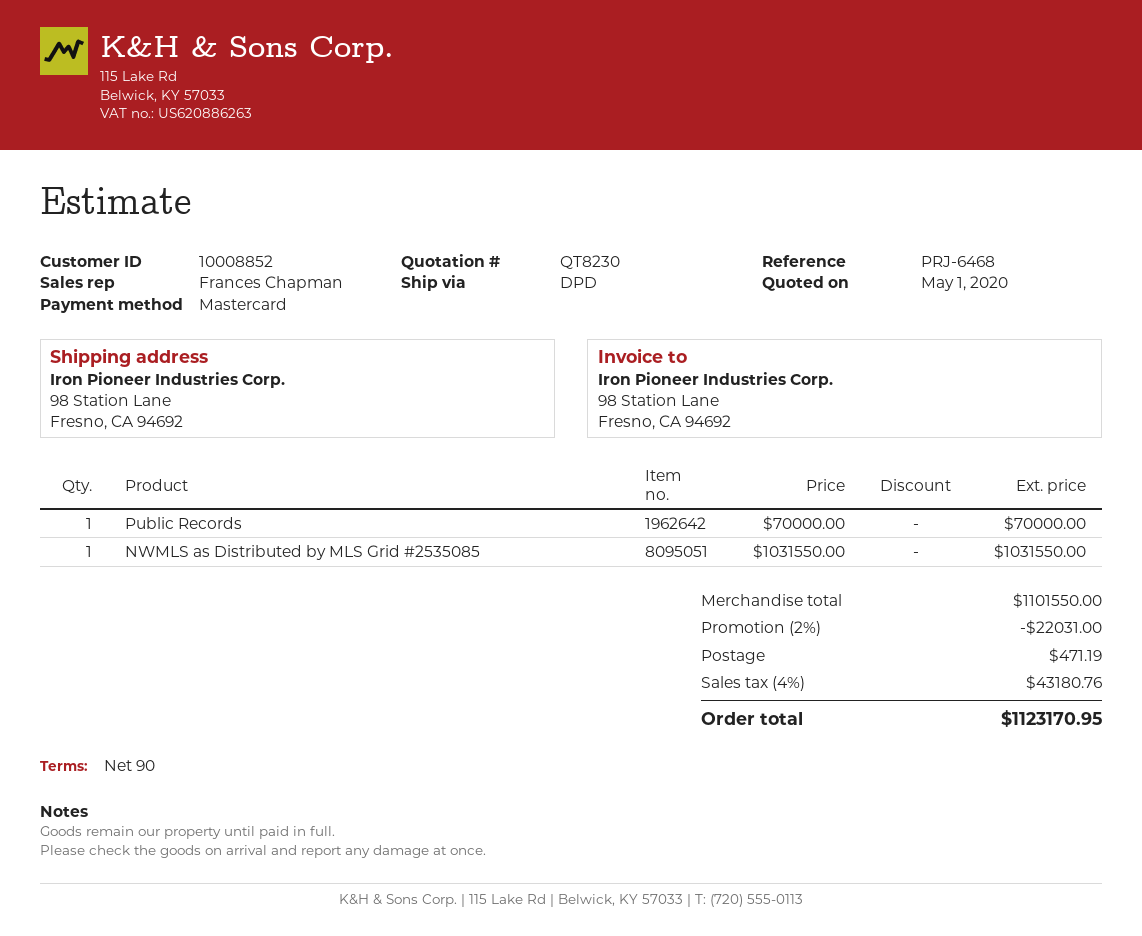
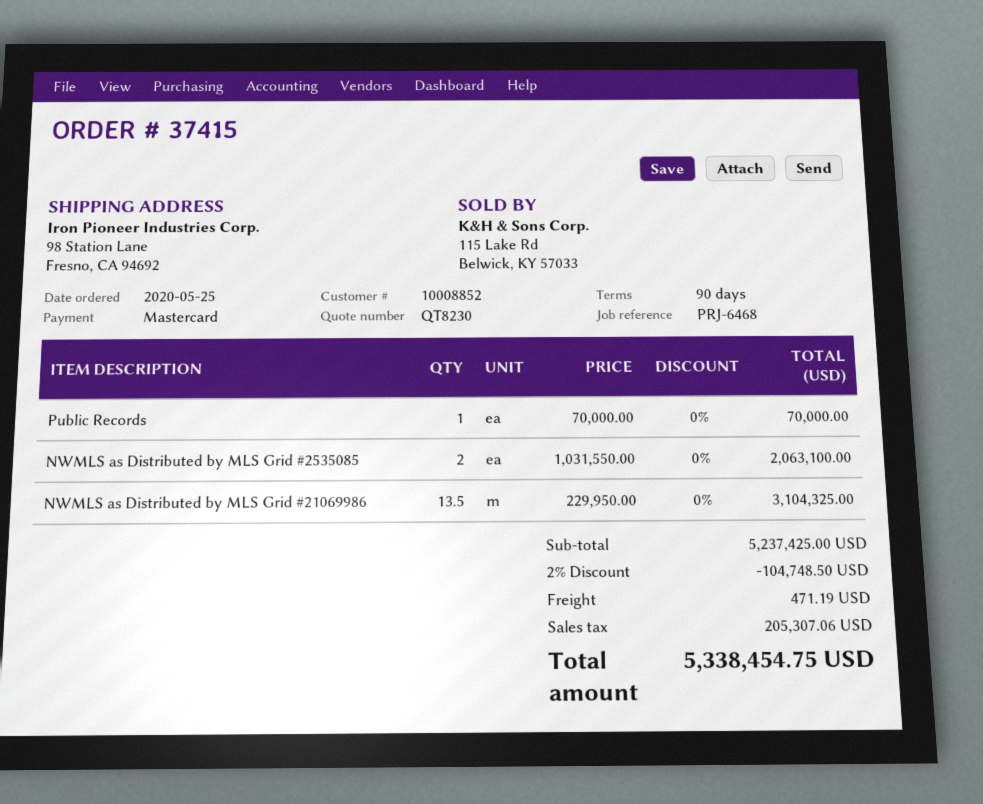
NWMLS as Distributed by MLS Grid #2535085: 1 x 1031550.00 = 1031550.00 -> 2 x 1031550.00 = 2063100.00
NWMLS as Distributed by MLS Grid #21069986: none -> 13.5 x 229950.00 = 3104325.00
subtotal: 1101550.00 -> 5237425.00
discount: 2% = 22031.00 -> 2% = 104748.50
tax: 43180.76 -> 205307.06
total: 1123170.95 -> 5338454.75

